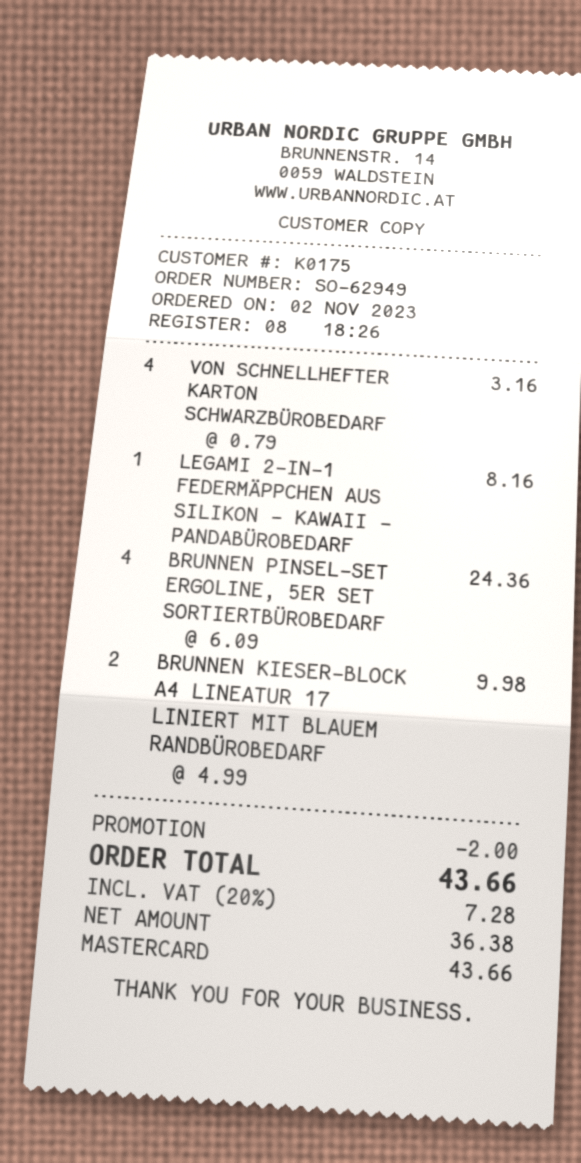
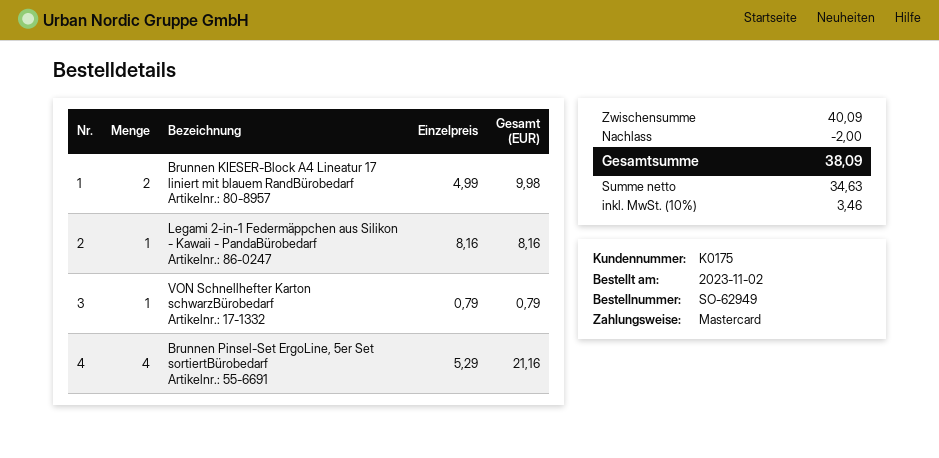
VON SCHNELLHEFTER KARTON SCHWARZBÜROBEDARF: 4 x 0.79 = 3.16 -> 1 x 0.79 = 0.79
BRUNNEN PINSEL-SET ERGOLINE, 5ER SET SORTIERTBÜROBEDARF: 4 x 6.09 = 24.36 -> 4 x 5.29 = 21.16
net: 36.38 -> 34.63
tax: 20% = 7.28 -> 10% = 3.46
total: 43.66 -> 38.09

